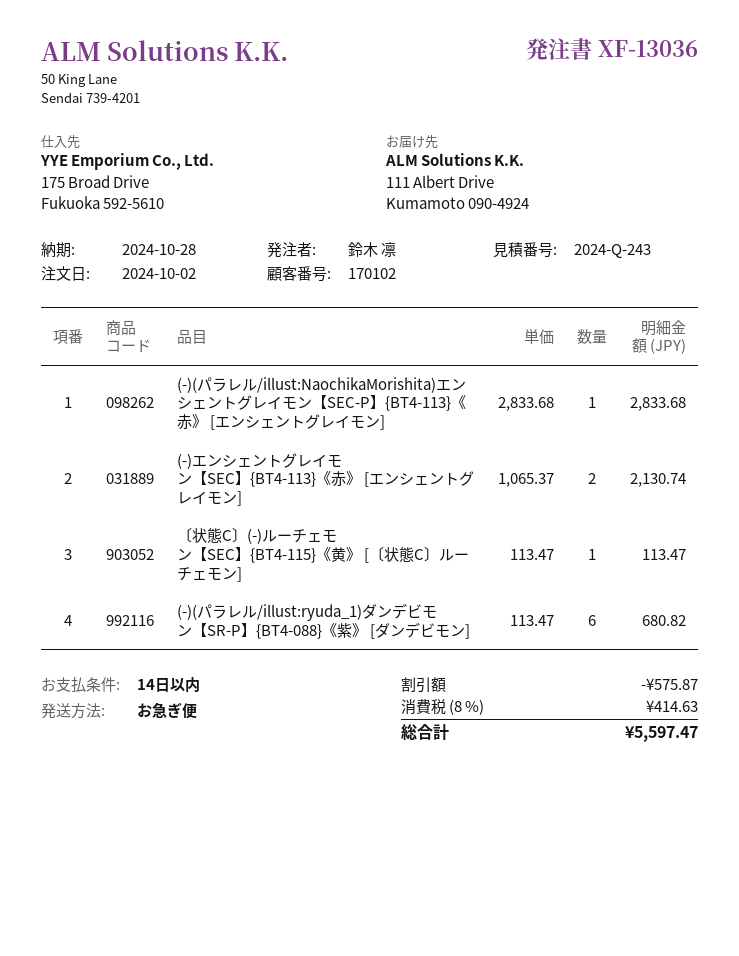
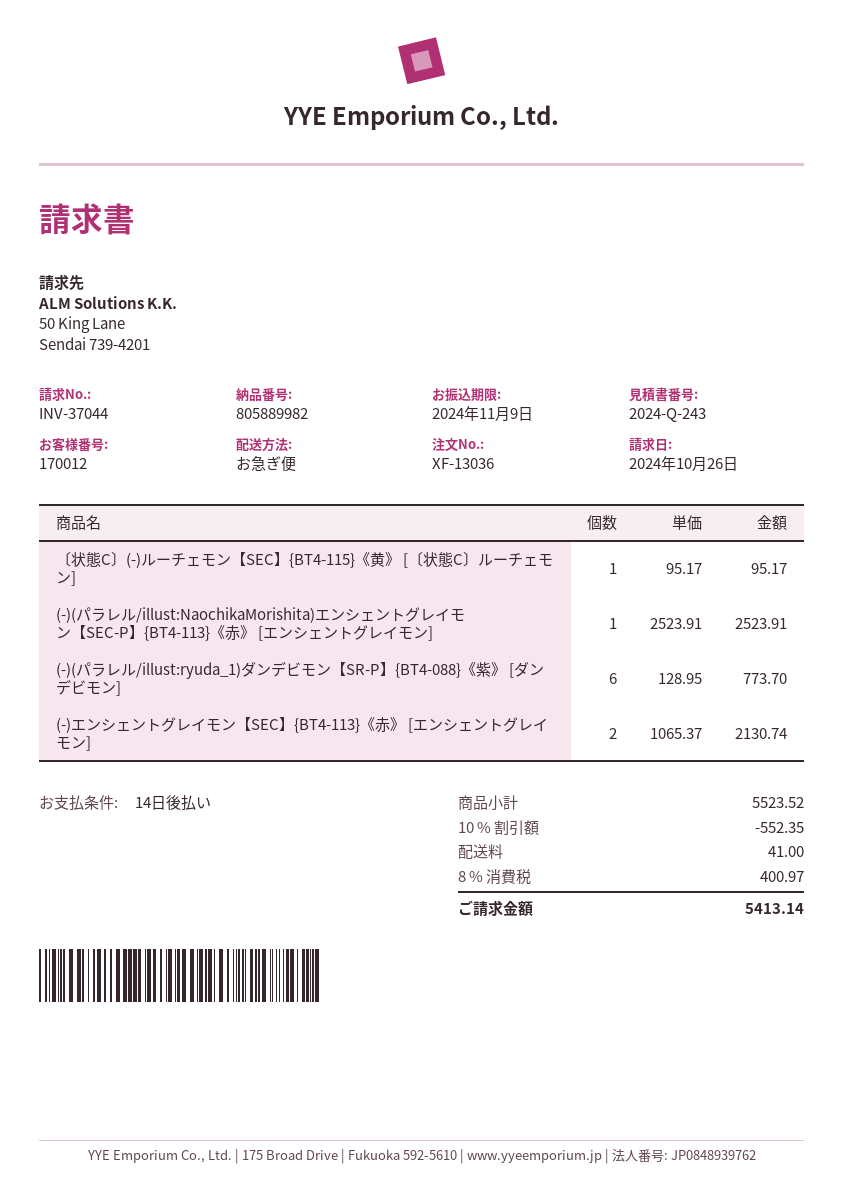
customer number: 170102 -> 170012
(-)(パラレル/illust:NaochikaMorishita)エンシェントグレイモン【SEC-P】{BT4-113}《赤》 [エンシェントグレイモン]: 1 x 2833.68 = 2833.68 -> 1 x 2523.91 = 2523.91
〔状態C〕(-)ルーチェモン【SEC】{BT4-115}《黄》 [〔状態C〕ルーチェモン]: 1 x 113.47 = 113.47 -> 1 x 95.17 = 95.17
(-)(パラレル/illust:ryuda_1)ダンデビモン【SR-P】{BT4-088}《紫》 [ダンデビモン]: 6 x 113.47 = 680.82 -> 6 x 128.95 = 773.70
discount: 575.87 -> 552.35
shipping: none -> 41.00
tax: 8% = 414.63 -> 8% = 400.97
total: 5597.47 -> 5413.14

